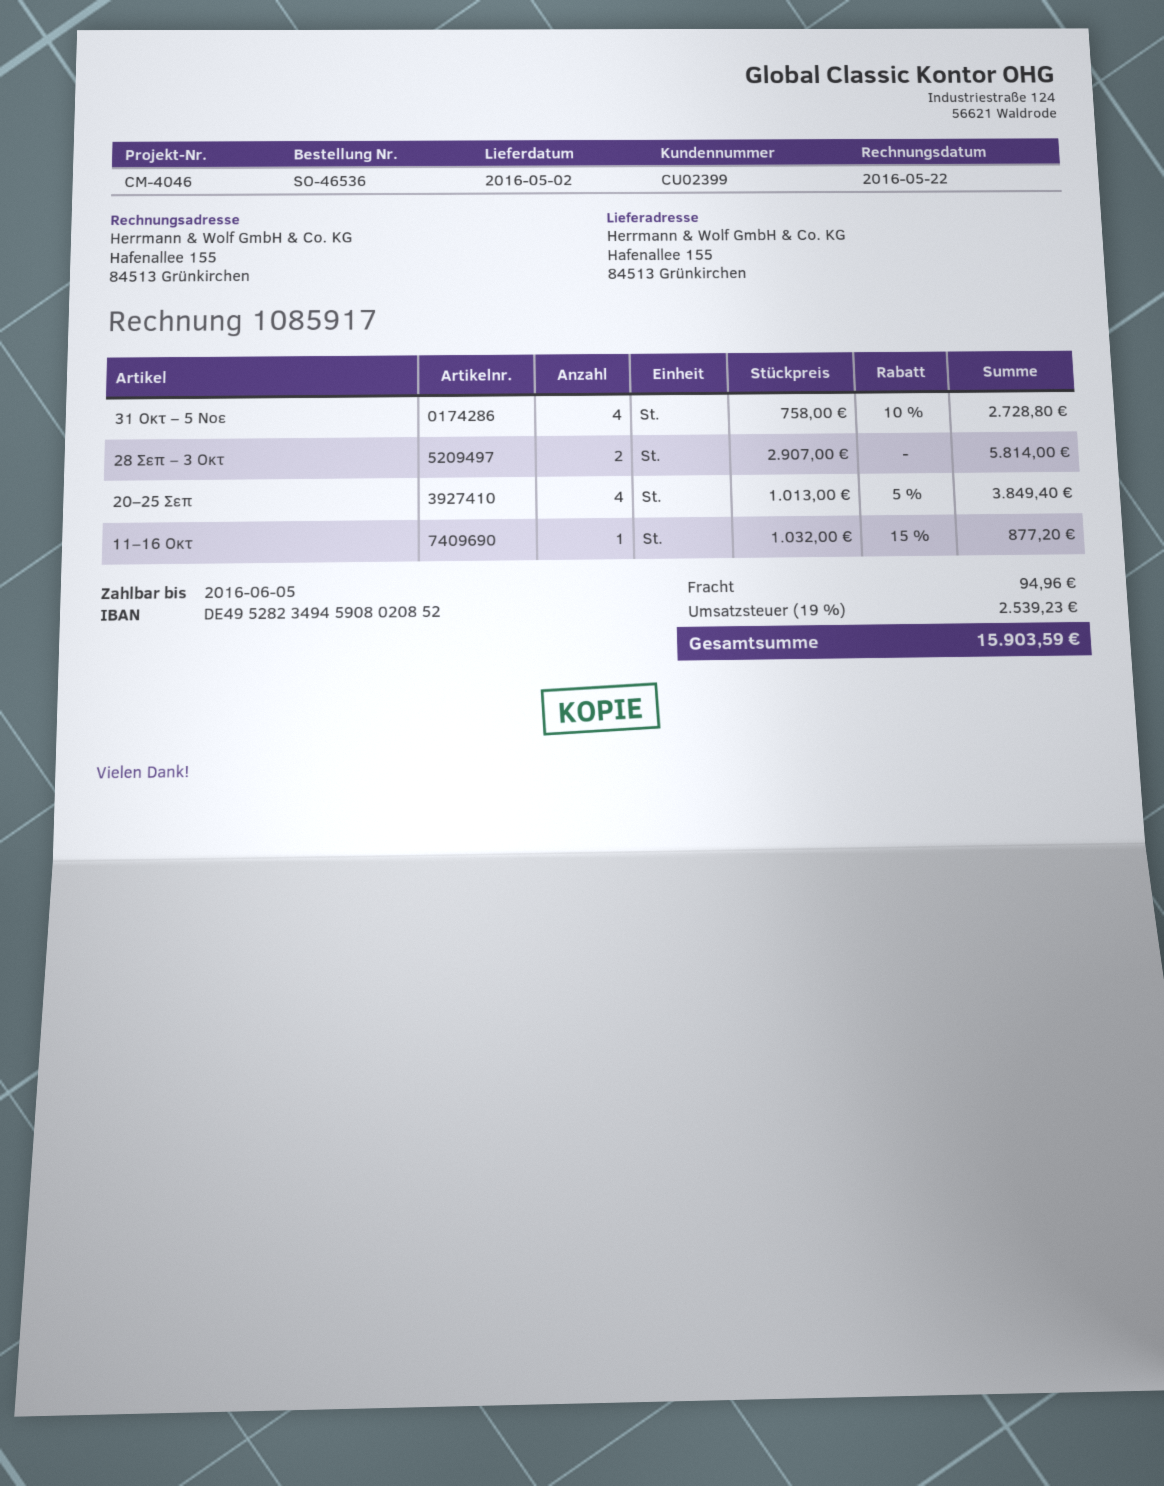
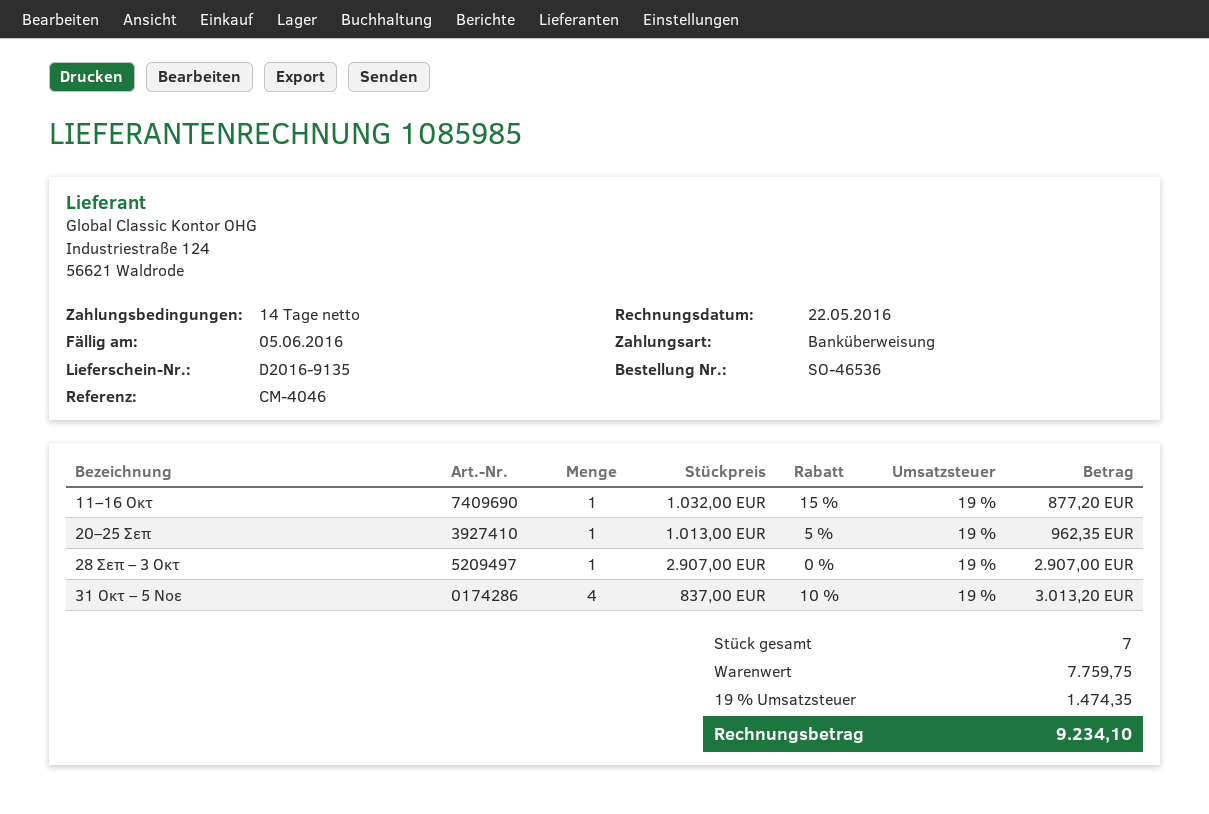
invoice number: 1085917 -> 1085985
31 Οκτ – 5 Νοε: 4 x 758.00 - 10% = 2728.80 -> 4 x 837.00 - 10% = 3013.20
28 Σεπ – 3 Οκτ: 2 x 2907.00 = 5814.00 -> 1 x 2907.00 = 2907.00
20–25 Σεπ: 4 x 1013.00 - 5% = 3849.40 -> 1 x 1013.00 - 5% = 962.35
shipping: 94.96 -> none
tax: 19% = 2539.23 -> 19% = 1474.35
total: 15903.59 -> 9234.10

